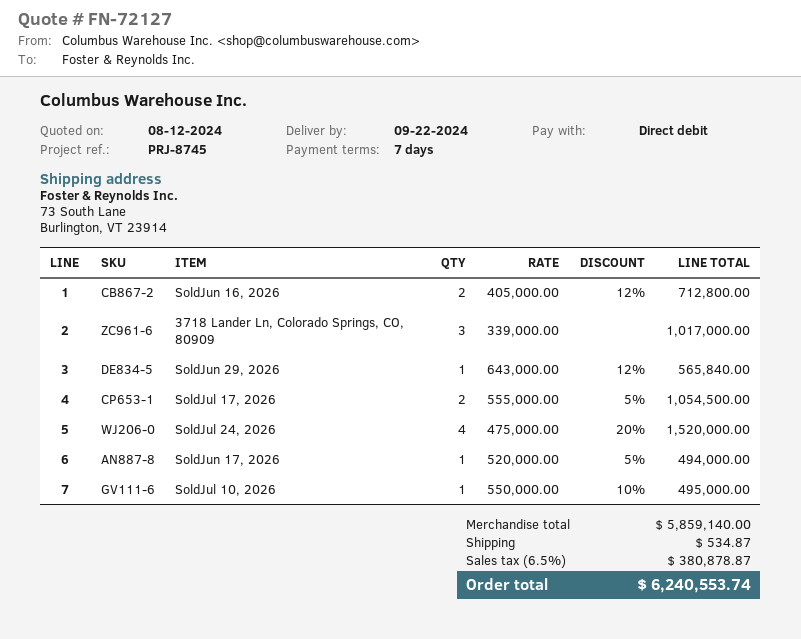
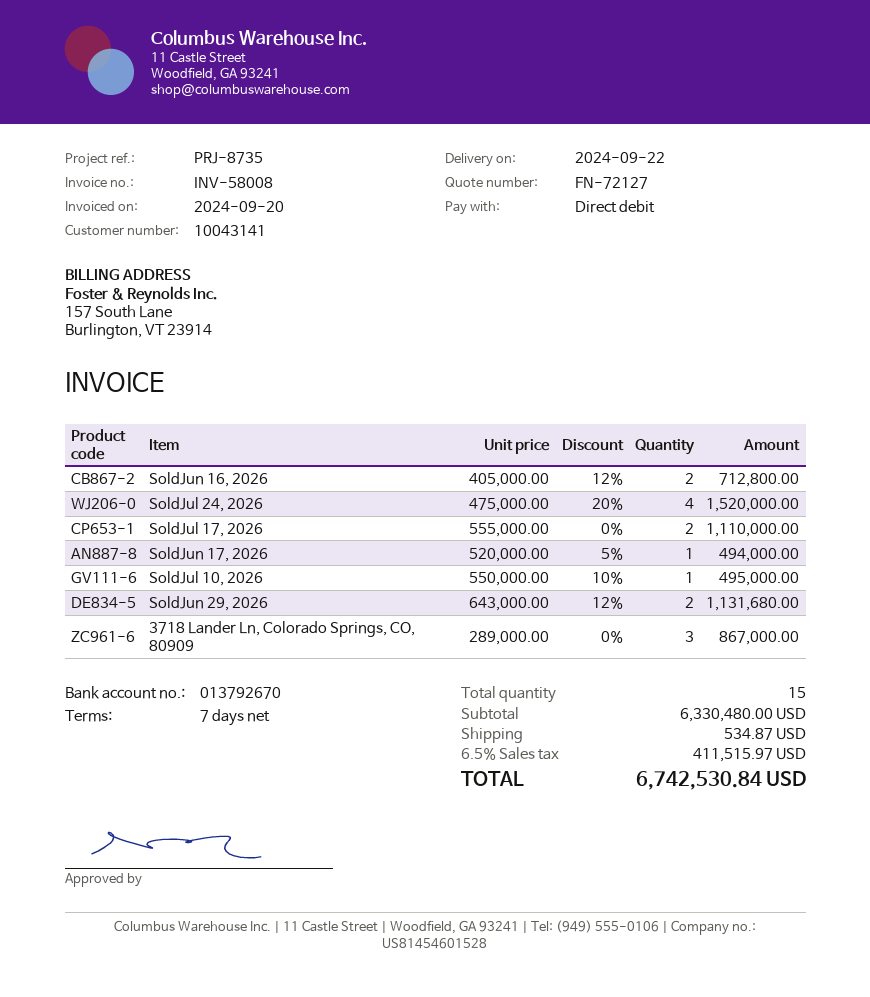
reference: PRJ-8745 -> PRJ-8735
3718 Lander Ln, Colorado Springs, CO, 80909: 3 x 339000.00 = 1017000.00 -> 3 x 289000.00 = 867000.00
SoldJun 29, 2026: 1 x 643000.00 - 12% = 565840.00 -> 2 x 643000.00 - 12% = 1131680.00
SoldJul 17, 2026: 2 x 555000.00 - 5% = 1054500.00 -> 2 x 555000.00 = 1110000.00
subtotal: 5859140.00 -> 6330480.00
tax: 6.5% = 380878.87 -> 6.5% = 411515.97
total: 6240553.74 -> 6742530.84

